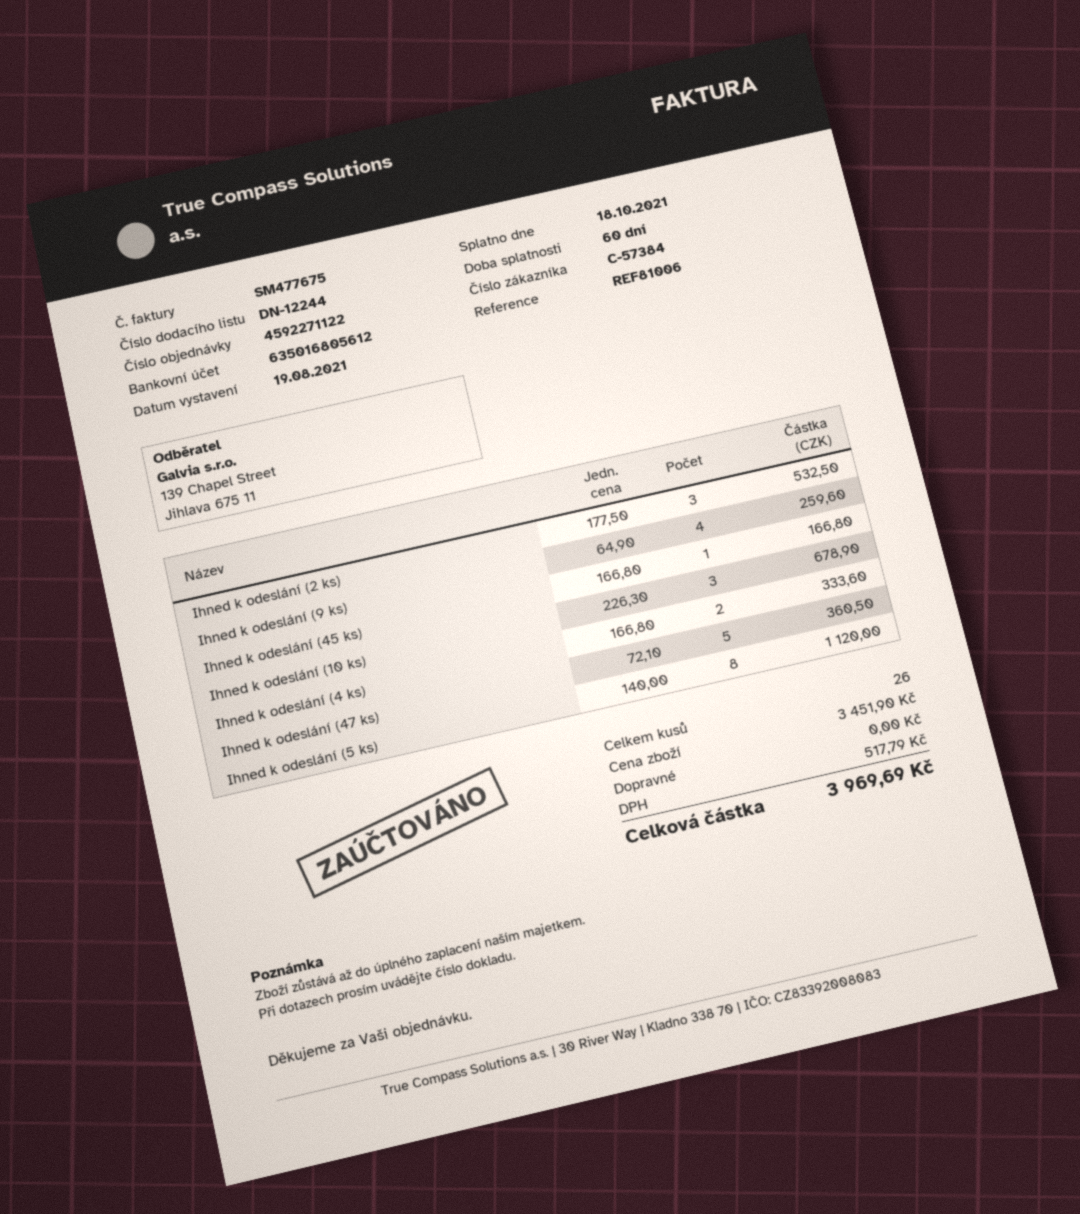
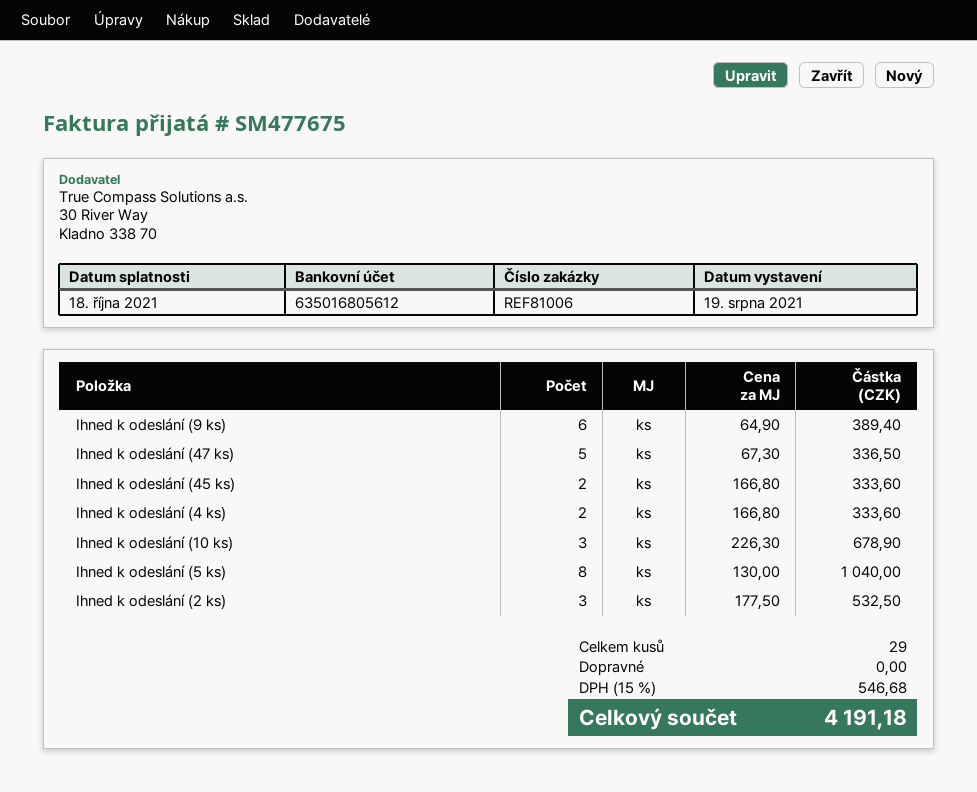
Ihned k odeslání (9 ks): 4 x 64.90 = 259.60 -> 6 x 64.90 = 389.40
Ihned k odeslání (45 ks): 1 x 166.80 = 166.80 -> 2 x 166.80 = 333.60
Ihned k odeslání (47 ks): 5 x 72.10 = 360.50 -> 5 x 67.30 = 336.50
Ihned k odeslání (5 ks): 8 x 140.00 = 1120.00 -> 8 x 130.00 = 1040.00
total quantity: 26 -> 29
tax: 517.79 -> 546.68
total: 3969.69 -> 4191.18

